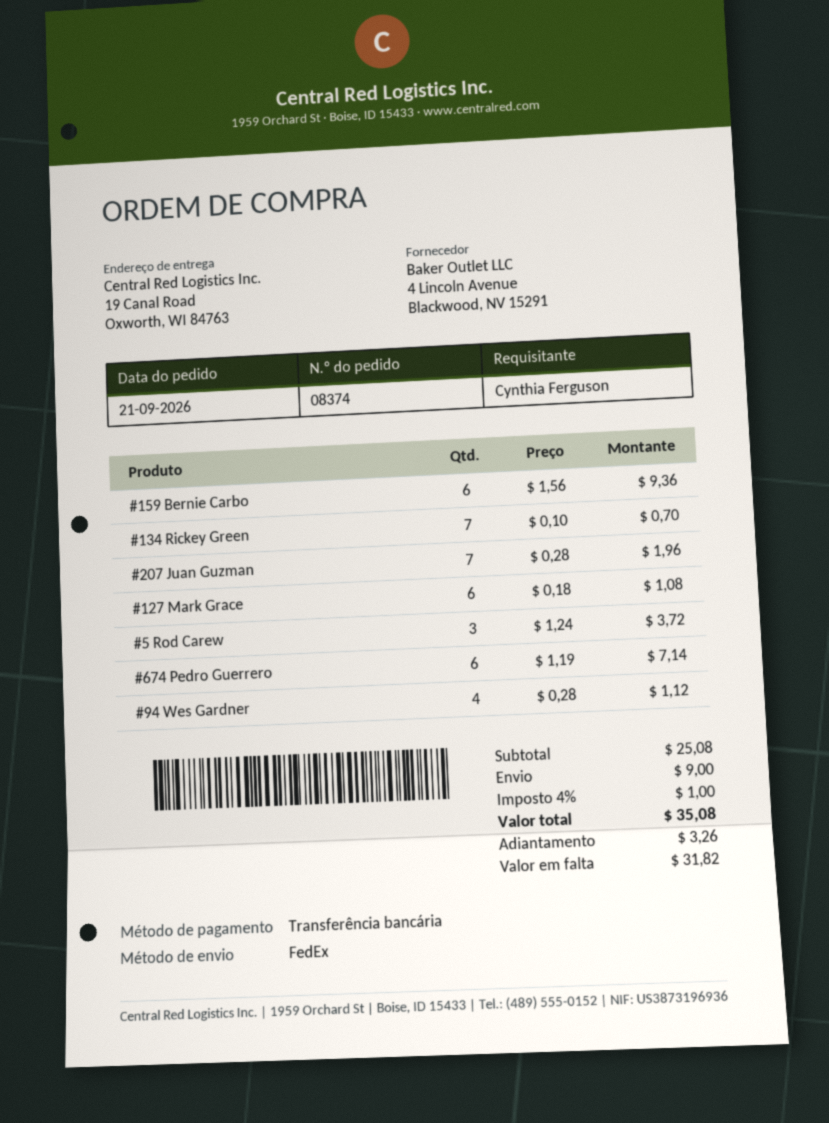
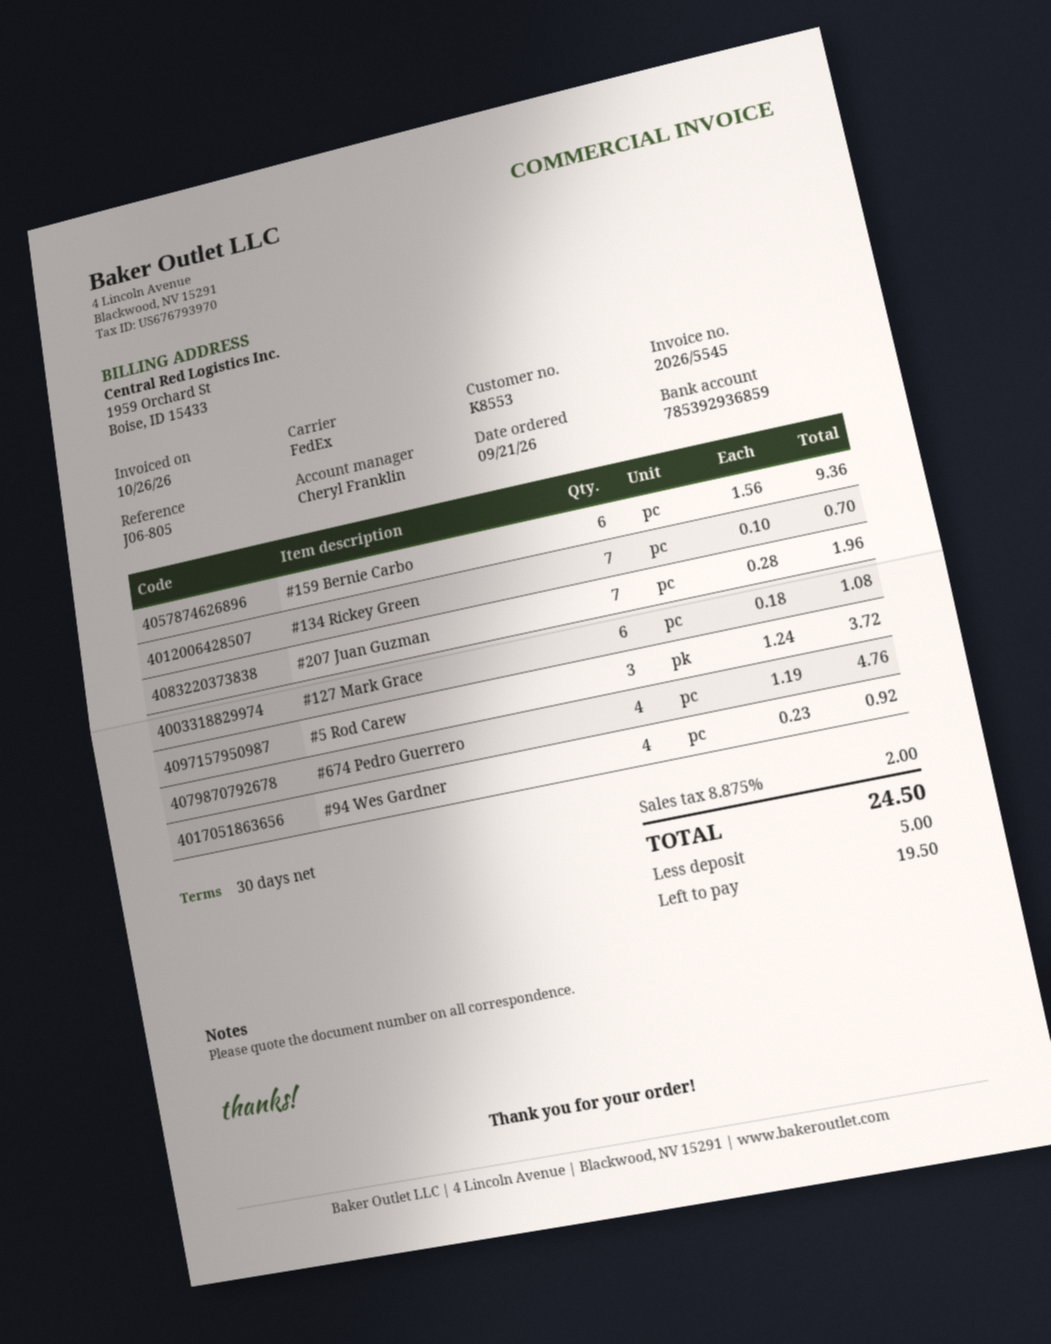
#674 Pedro Guerrero: 6 x 1.19 = 7.14 -> 4 x 1.19 = 4.76
#94 Wes Gardner: 4 x 0.28 = 1.12 -> 4 x 0.23 = 0.92
shipping: 9.00 -> none
tax: 4% = 1.00 -> 8.875% = 2.00
total: 35.08 -> 24.50
deposit: 3.26 -> 5.00
balance: 31.82 -> 19.50

